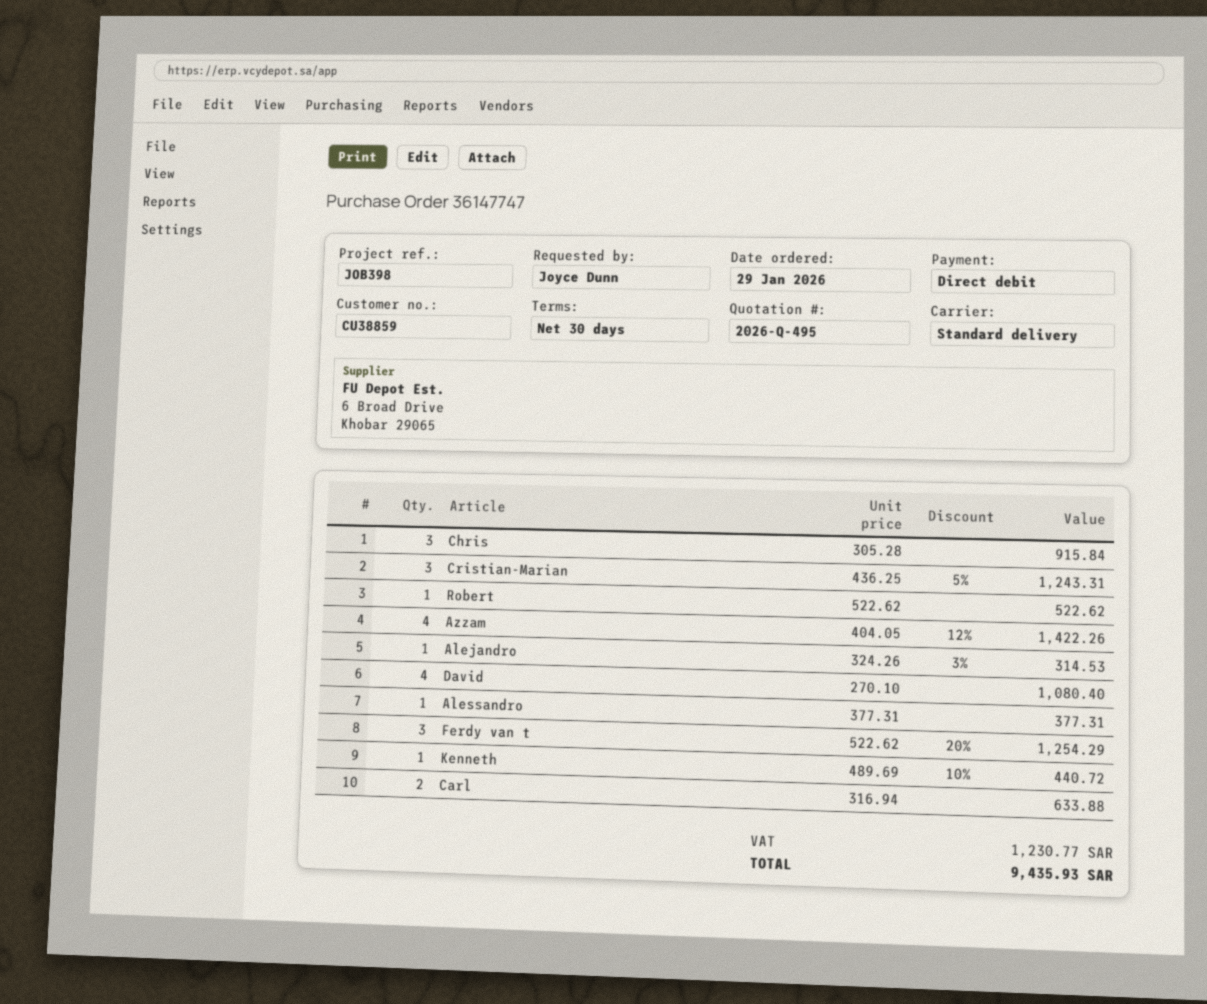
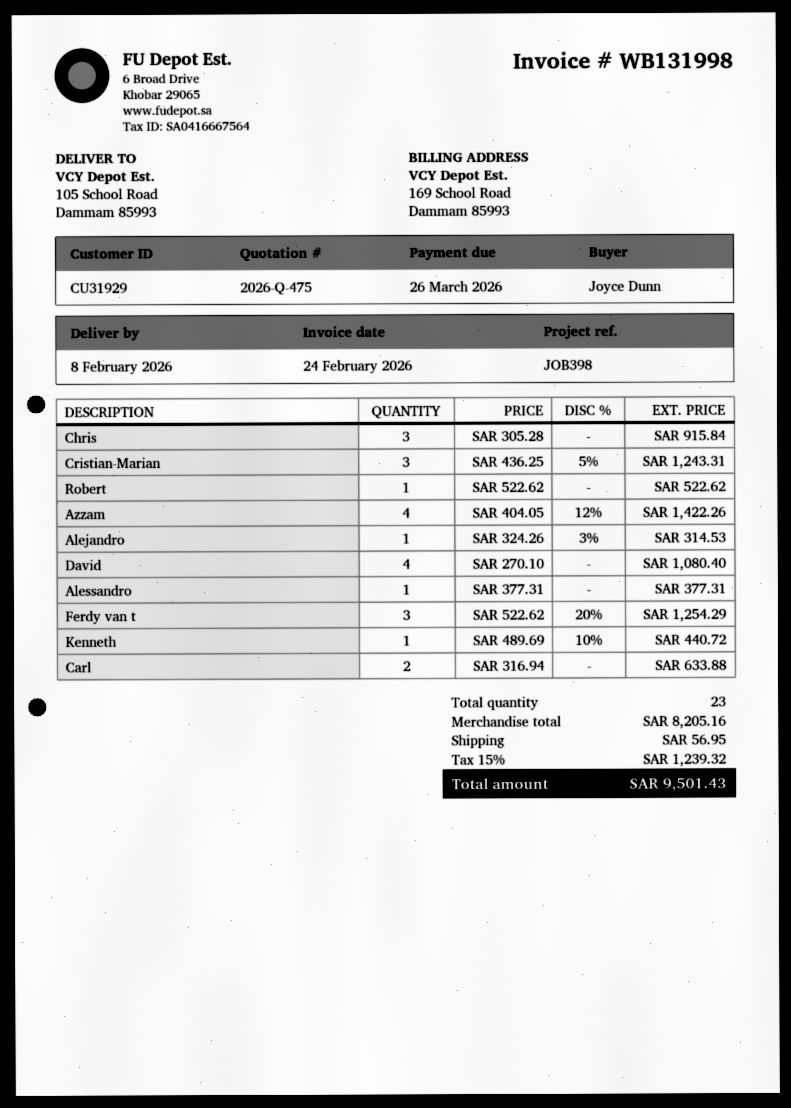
quote number: 2026-Q-495 -> 2026-Q-475
customer number: CU38859 -> CU31929
shipping: none -> 56.95
tax: 1230.77 -> 1239.32
total: 9435.93 -> 9501.43

